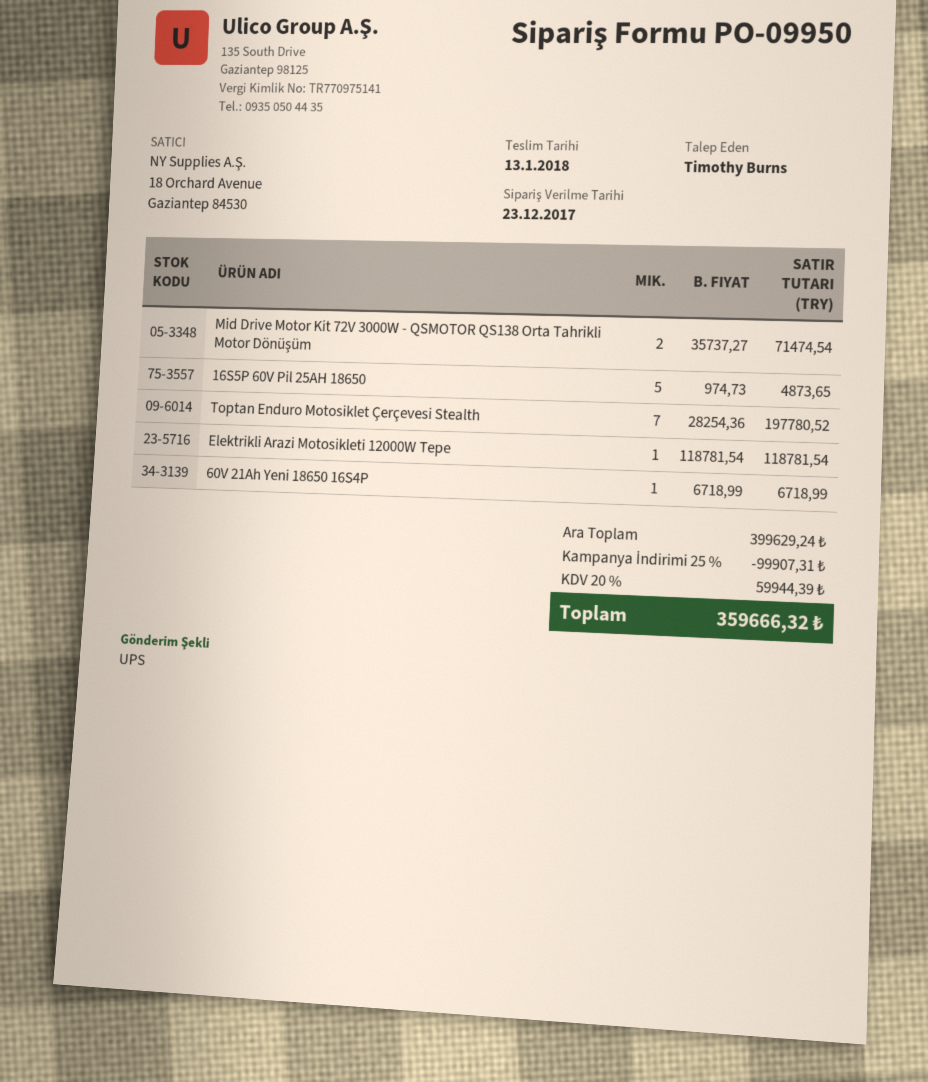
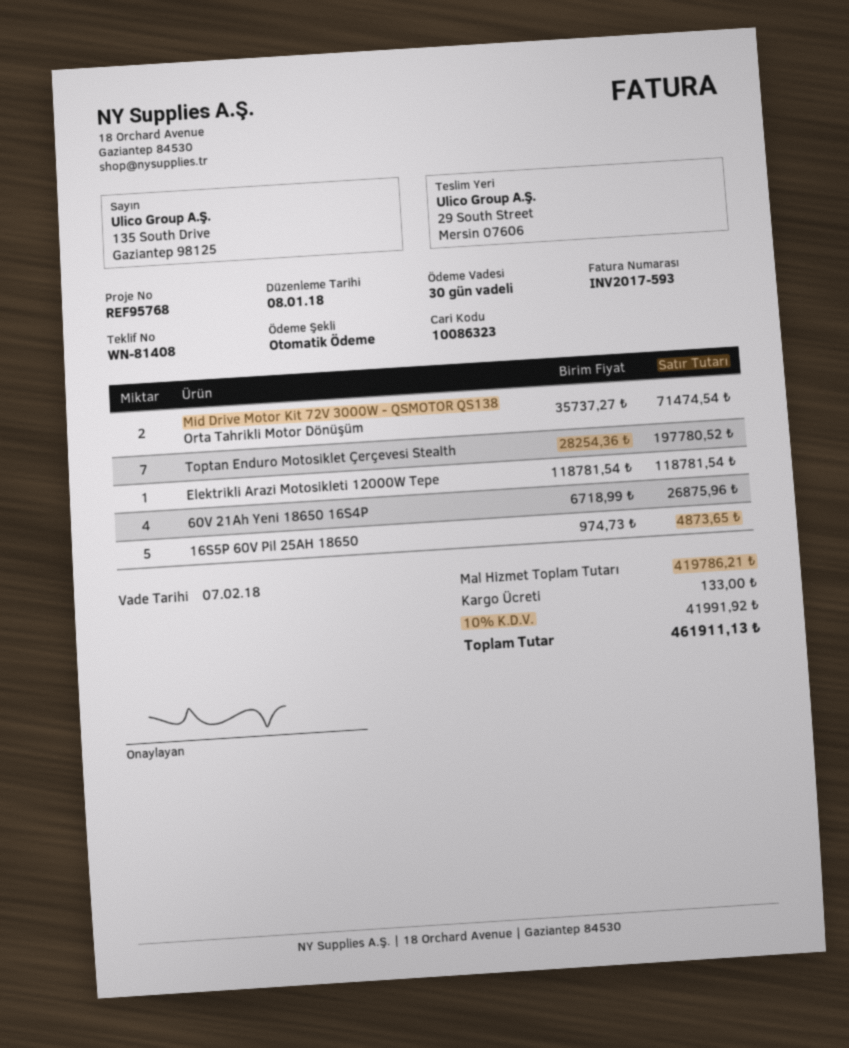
60V 21Ah Yeni 18650 16S4P: 1 x 6718.99 = 6718.99 -> 4 x 6718.99 = 26875.96
subtotal: 399629.24 -> 419786.21
discount: 25% = 99907.31 -> none
shipping: none -> 133.00
tax: 20% = 59944.39 -> 10% = 41991.92
total: 359666.32 -> 461911.13

